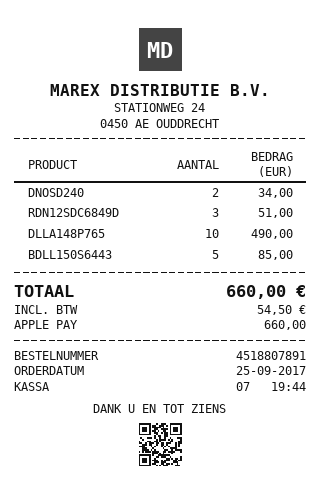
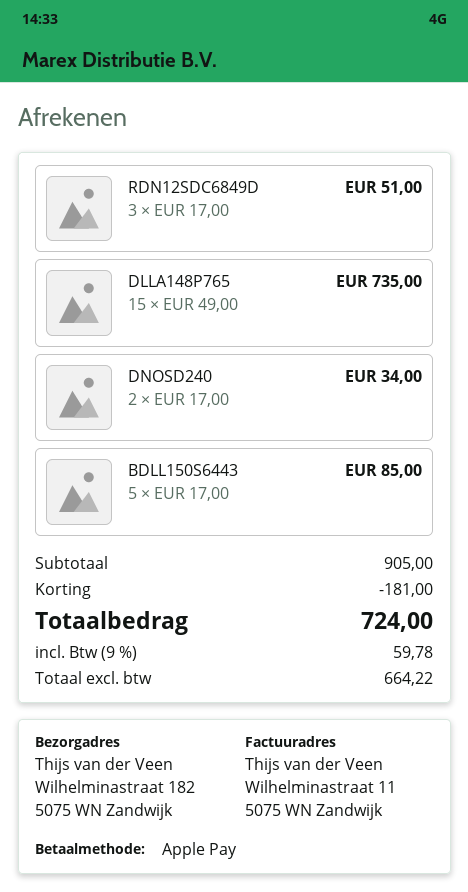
DLLA148P765: 10 for 490.00 -> 15 for 735.00
discount: none -> 181.00
tax: 54.50 -> 59.78
total: 660.00 -> 724.00

